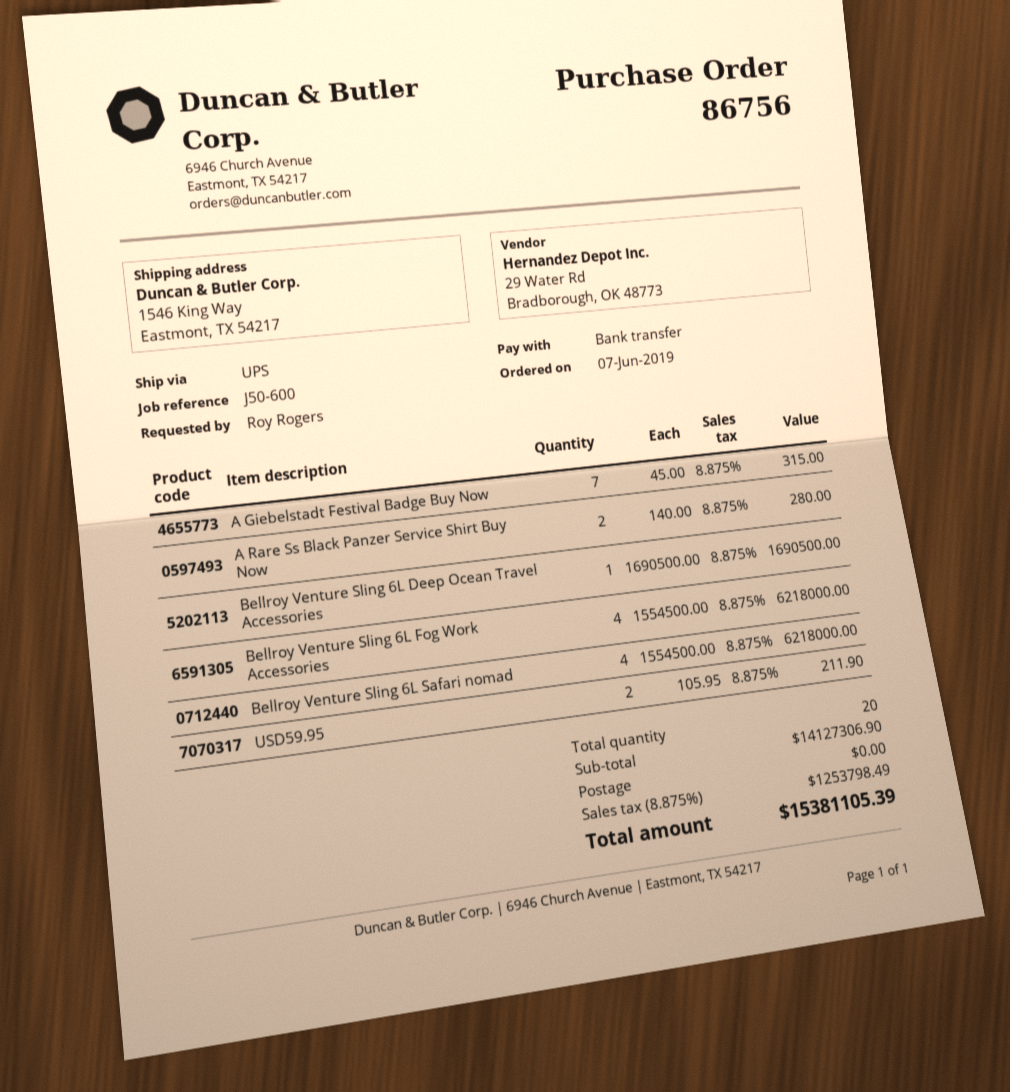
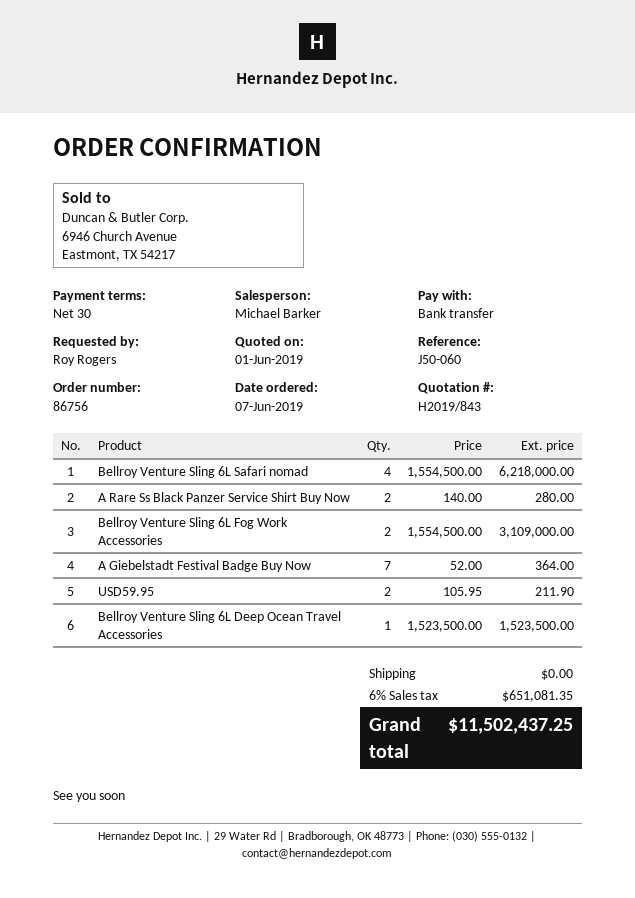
reference: J50-600 -> J50-060
A Giebelstadt Festival Badge Buy Now: 7 x 45.00 = 315.00 -> 7 x 52.00 = 364.00
Bellroy Venture Sling 6L Deep Ocean Travel Accessories: 1 x 1690500.00 = 1690500.00 -> 1 x 1523500.00 = 1523500.00
Bellroy Venture Sling 6L Fog Work Accessories: 4 x 1554500.00 = 6218000.00 -> 2 x 1554500.00 = 3109000.00
tax: 8.875% = 1253798.49 -> 6% = 651081.35
total: 15381105.39 -> 11502437.25

